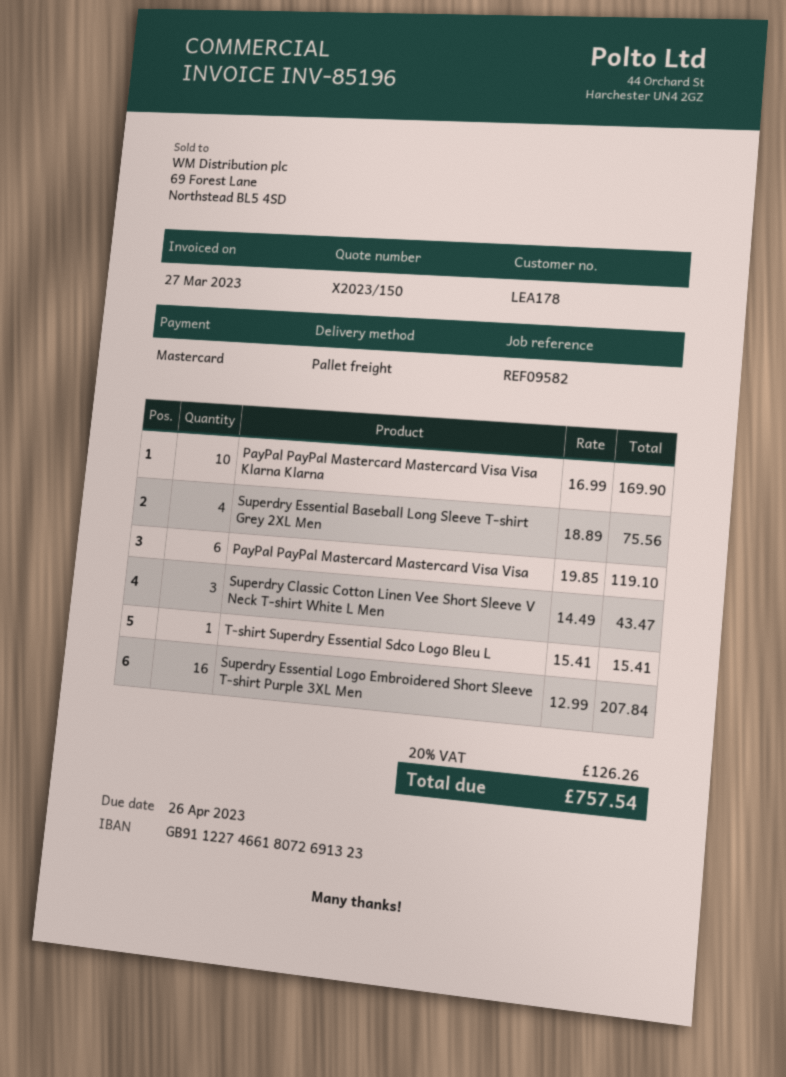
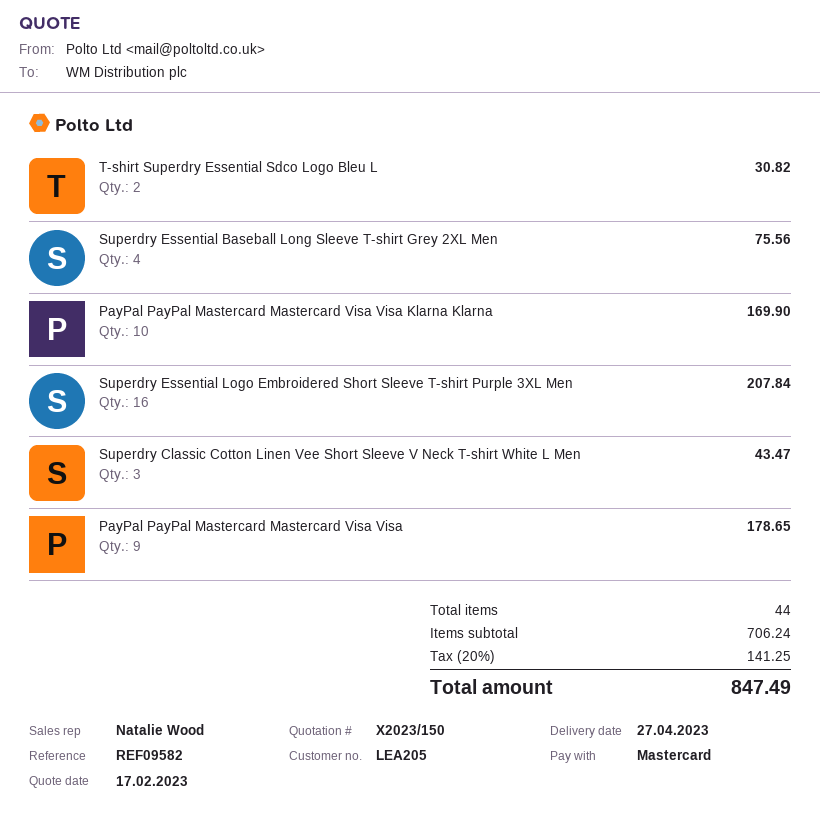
customer number: LEA178 -> LEA205
PayPal PayPal Mastercard Mastercard Visa Visa: 6 for 119.10 -> 9 for 178.65
T-shirt Superdry Essential Sdco Logo Bleu L: 1 for 15.41 -> 2 for 30.82
tax: 20% = 126.26 -> 20% = 141.25
total: 757.54 -> 847.49

